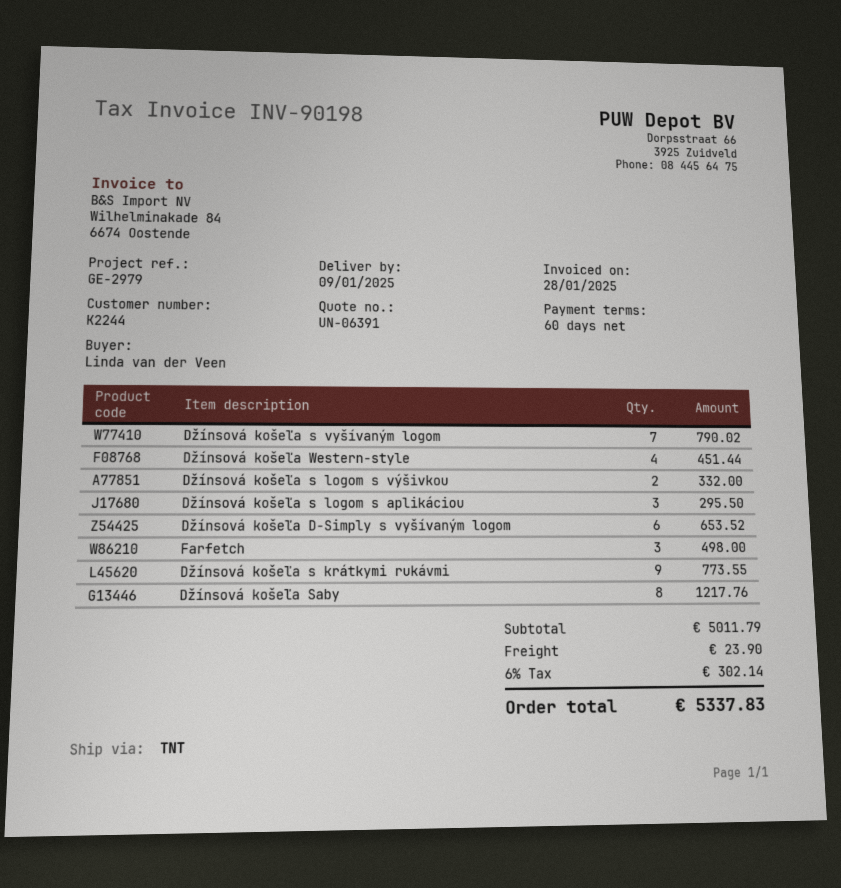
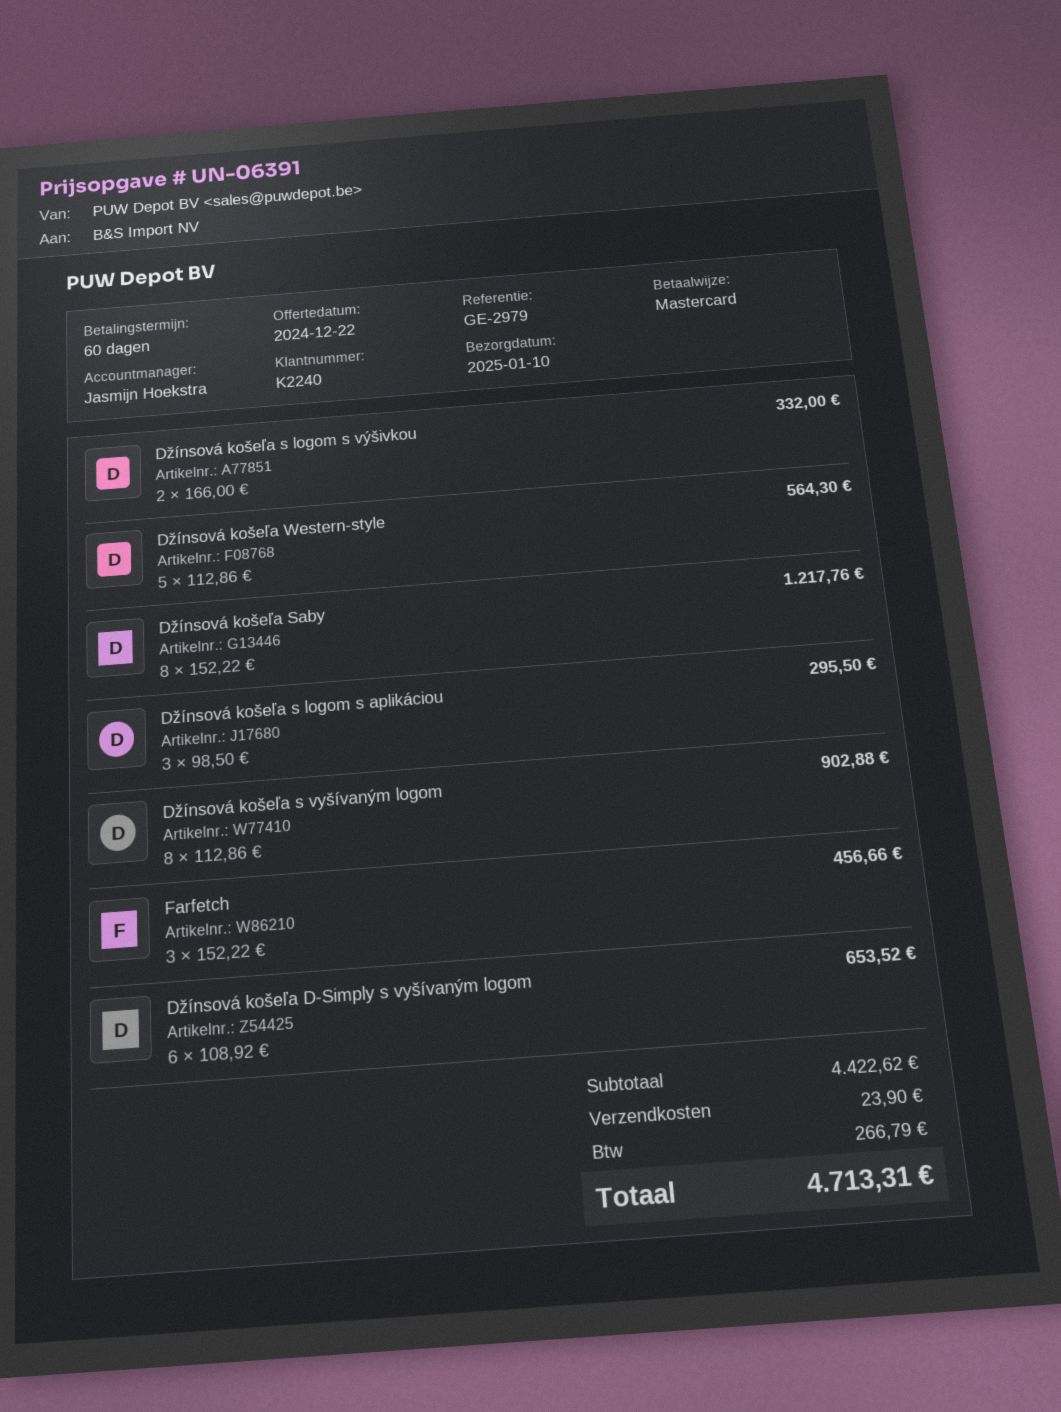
delivery date: 2025-01-09 -> 2025-01-10
customer number: K2244 -> K2240
Džínsová košeľa s vyšívaným logom: 7 for 790.02 -> 8 for 902.88
Džínsová košeľa Western-style: 4 for 451.44 -> 5 for 564.30
Farfetch: 3 for 498.00 -> 3 for 456.66
Džínsová košeľa s krátkymi rukávmi: 9 for 773.55 -> none
subtotal: 5011.79 -> 4422.62
tax: 302.14 -> 266.79
total: 5337.83 -> 4713.31

